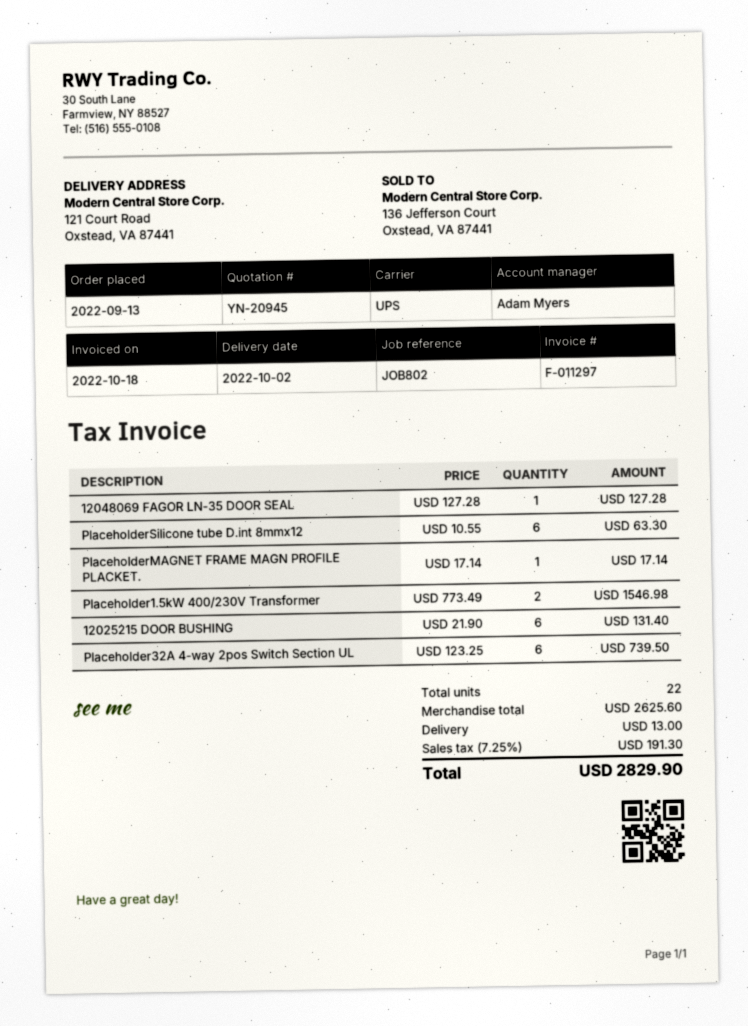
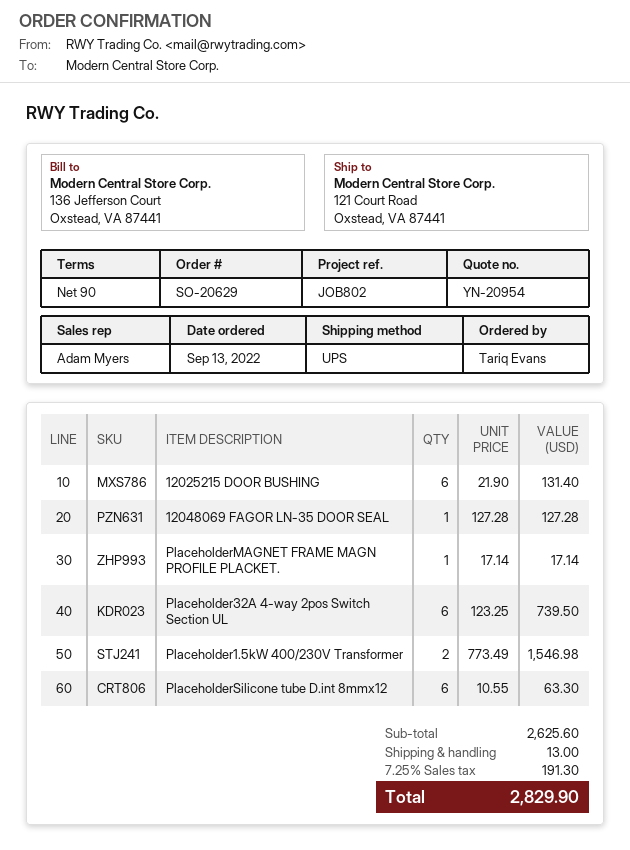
quote number: YN-20945 -> YN-20954

